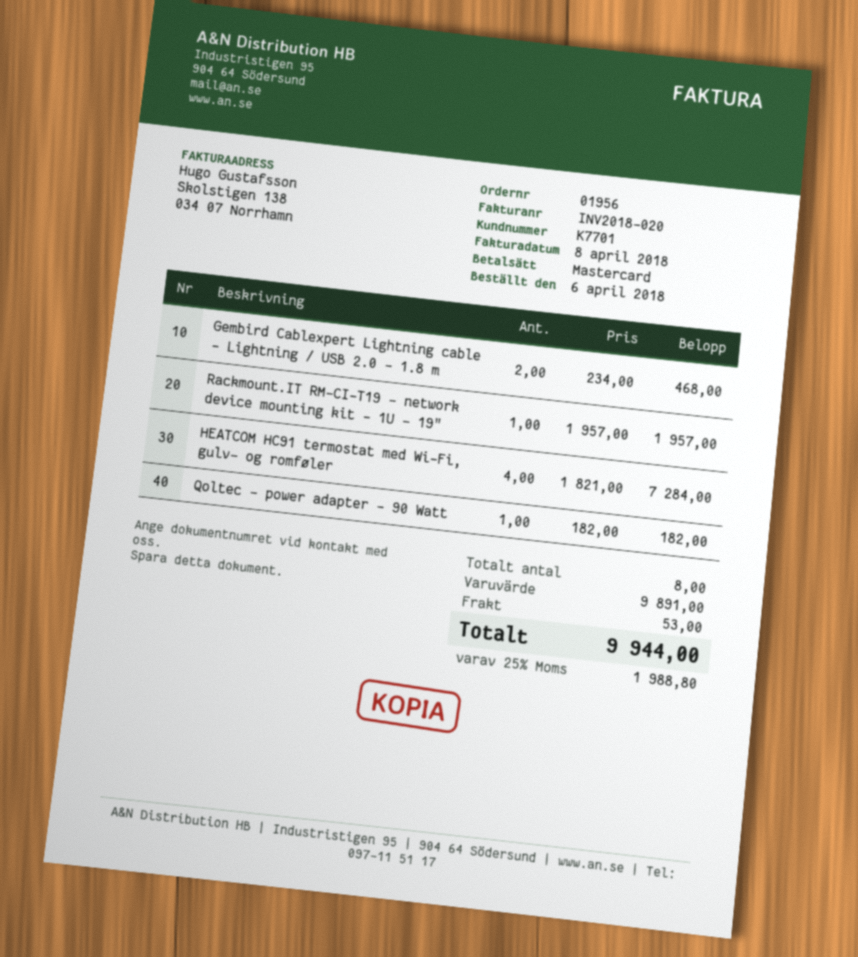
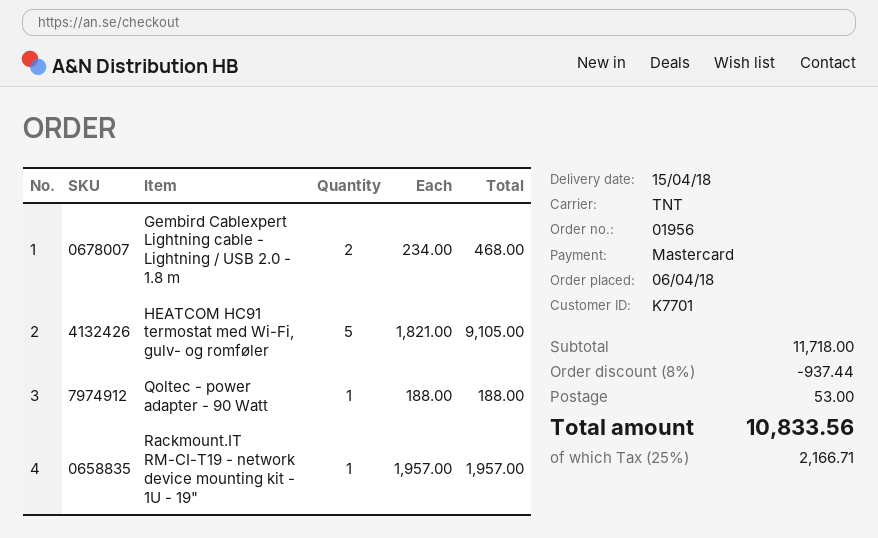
HEATCOM HC91 termostat med Wi-Fi, gulv- og romføler: 4 x 1821.00 = 7284.00 -> 5 x 1821.00 = 9105.00
Qoltec - power adapter - 90 Watt: 1 x 182.00 = 182.00 -> 1 x 188.00 = 188.00
subtotal: 9891.00 -> 11718.00
discount: none -> 8% = 937.44
tax: 25% = 1988.80 -> 25% = 2166.71
total: 9944.00 -> 10833.56

